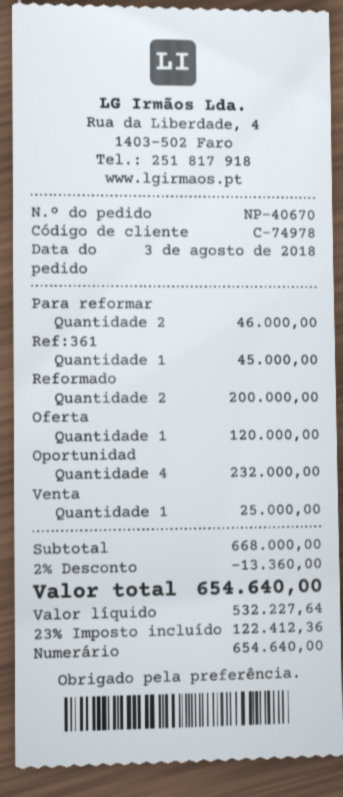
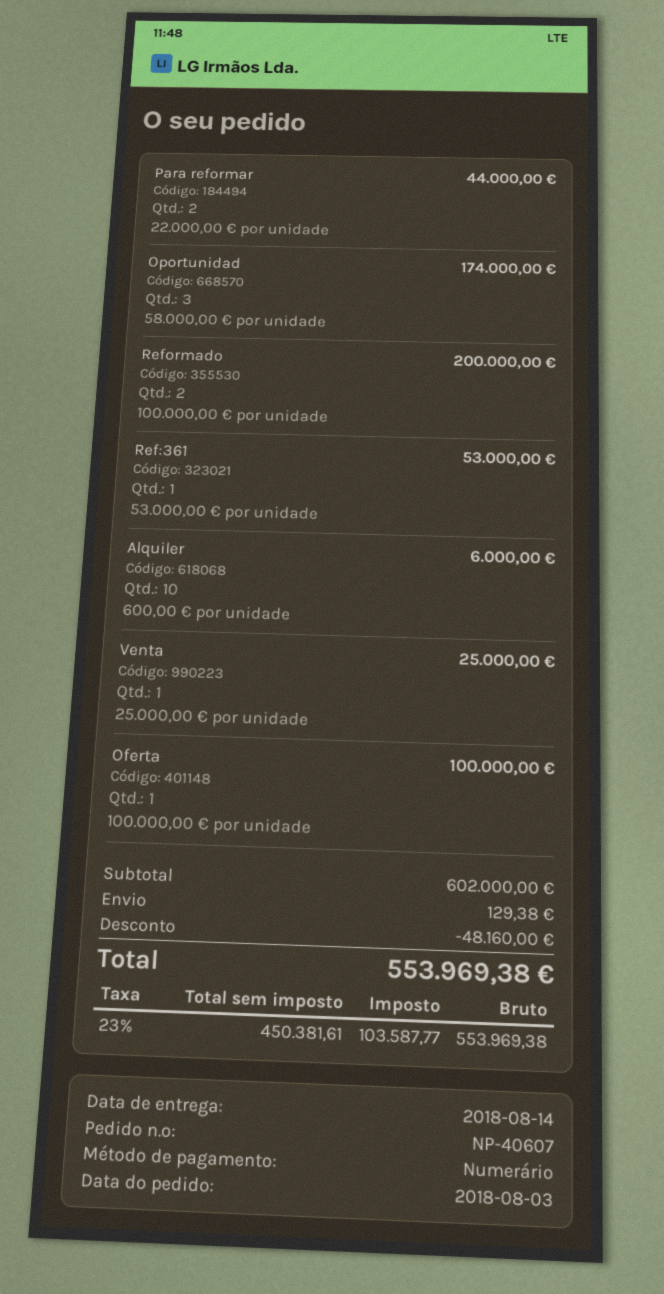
order number: NP-40670 -> NP-40607
Para reformar: 2 for 46000.00 -> 2 for 44000.00
Ref:361: 1 for 45000.00 -> 1 for 53000.00
Oferta: 1 for 120000.00 -> 1 for 100000.00
Oportunidad: 4 for 232000.00 -> 3 for 174000.00
Alquiler: none -> 10 for 6000.00
subtotal: 668000.00 -> 602000.00
discount: 13360.00 -> 48160.00
shipping: none -> 129.38
net: 532227.64 -> 450381.61
tax: 23% = 122412.36 -> 23% = 103587.77
total: 654640.00 -> 553969.38

